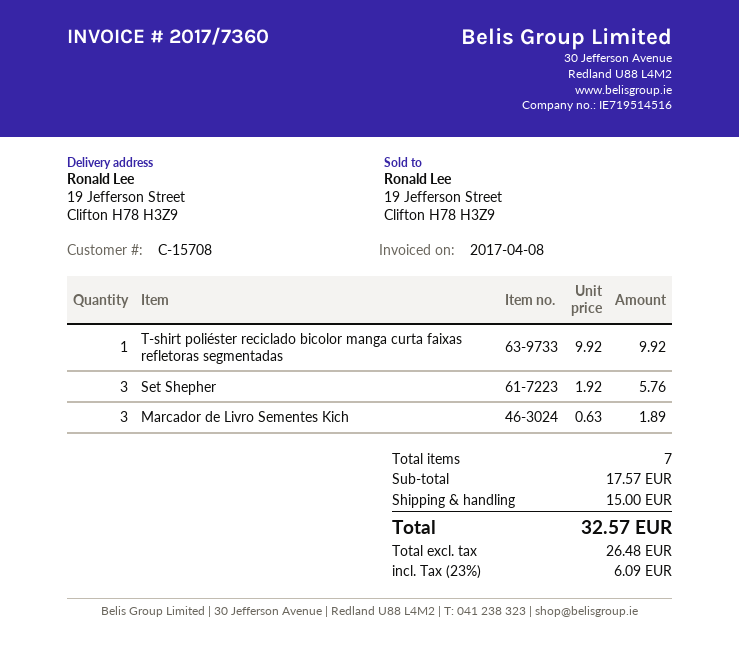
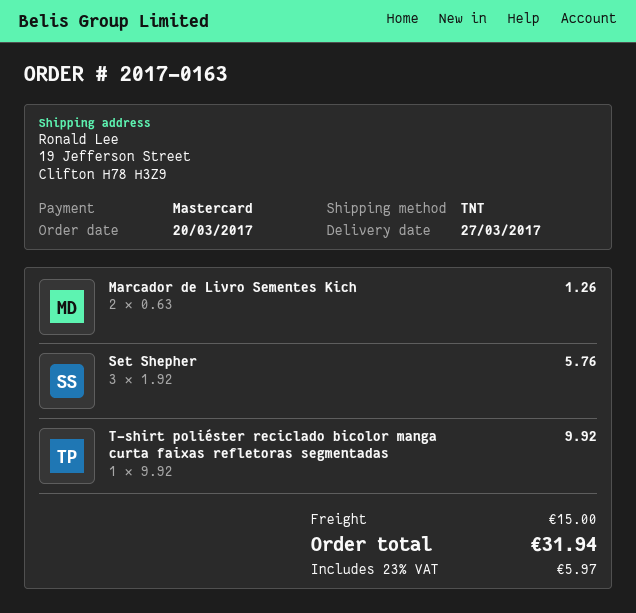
Marcador de Livro Sementes Kich: 3 x 0.63 = 1.89 -> 2 x 0.63 = 1.26
tax: 23% = 6.09 -> 23% = 5.97
total: 32.57 -> 31.94

